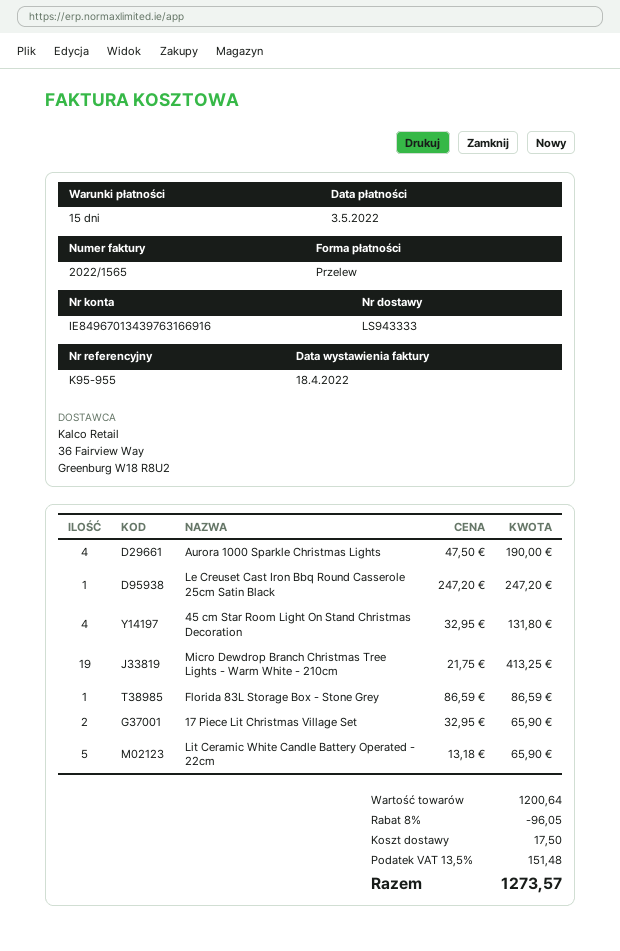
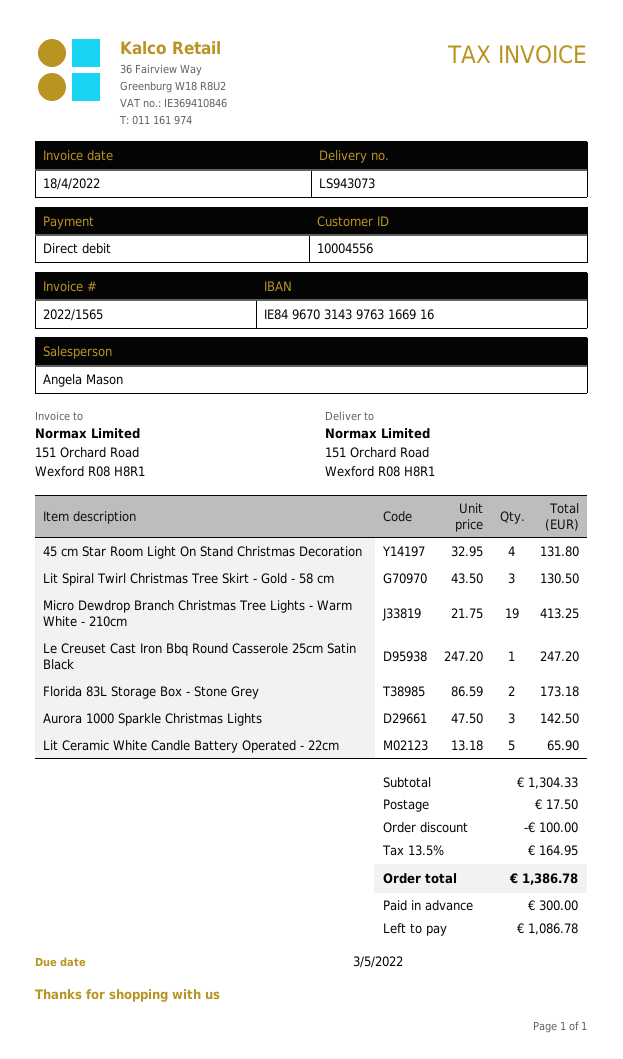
delivery note number: LS943333 -> LS943073
payment method: bank transfer -> direct debit
bank account: IE84967013439763166916 -> IE84967031439763166916
Aurora 1000 Sparkle Christmas Lights: 4 x 47.50 = 190.00 -> 3 x 47.50 = 142.50
Florida 83L Storage Box - Stone Grey: 1 x 86.59 = 86.59 -> 2 x 86.59 = 173.18
17 Piece Lit Christmas Village Set: 2 x 32.95 = 65.90 -> none
Lit Spiral Twirl Christmas Tree Skirt - Gold - 58 cm: none -> 3 x 43.50 = 130.50
subtotal: 1200.64 -> 1304.33
discount: 96.05 -> 100.00
tax: 13.5% = 151.48 -> 13.5% = 164.95
total: 1273.57 -> 1386.78

